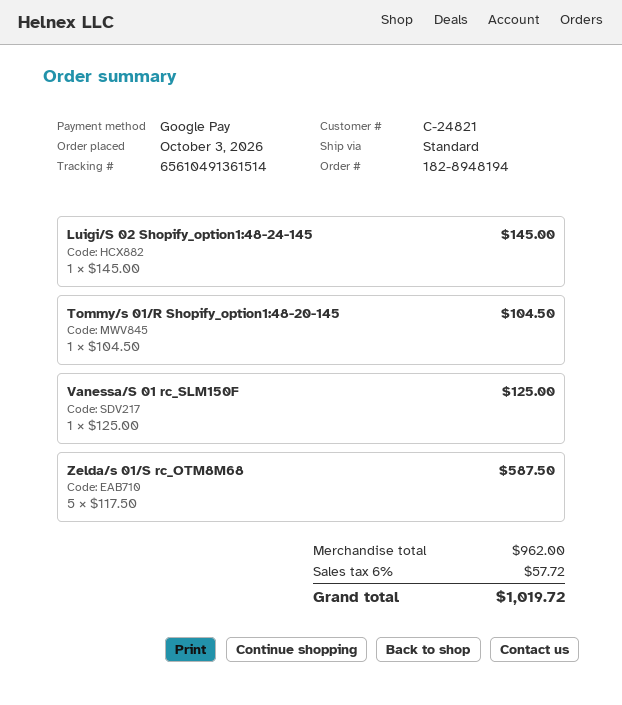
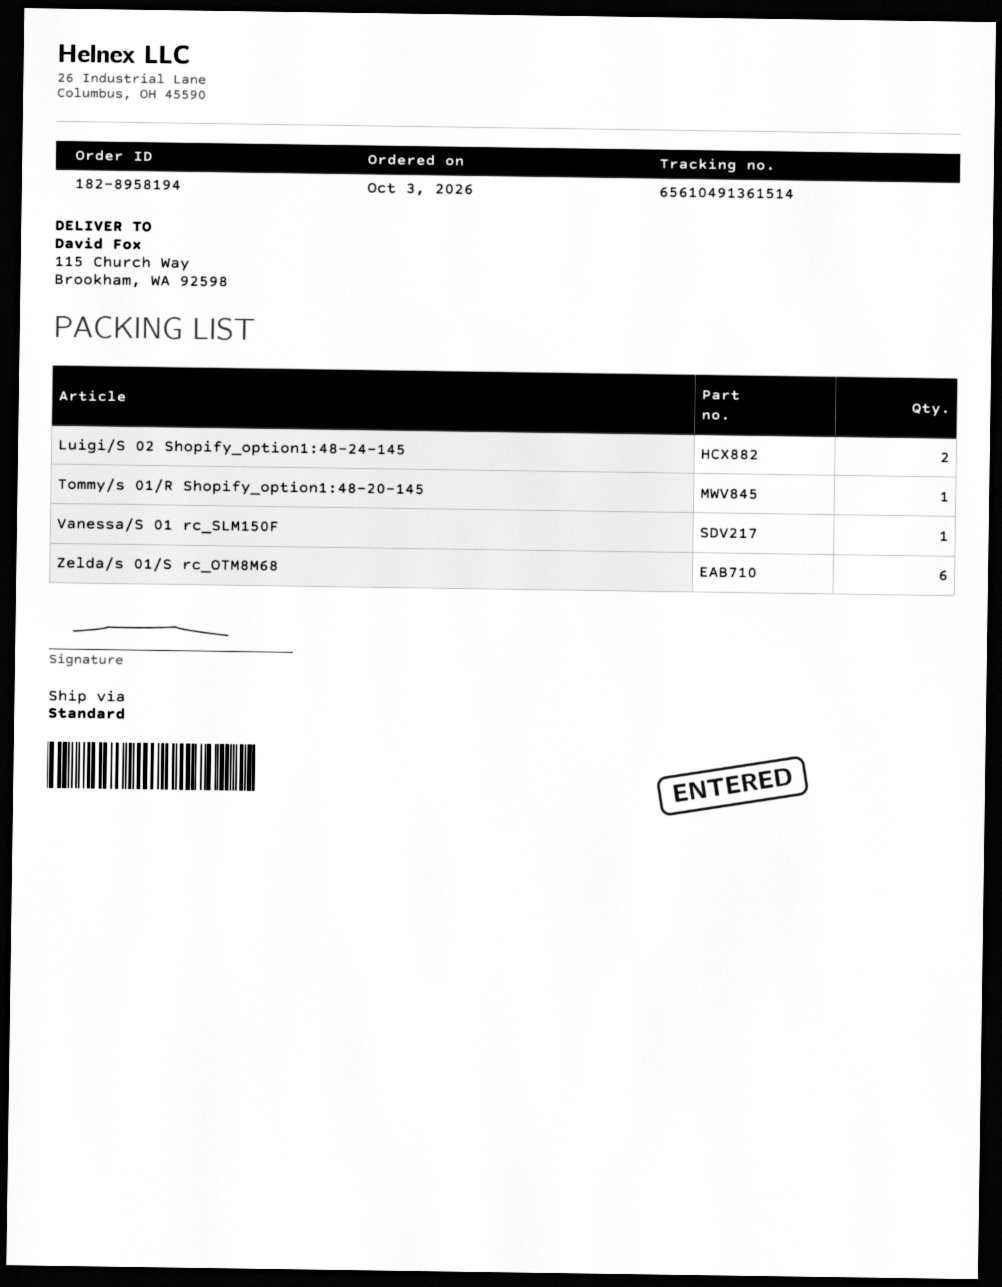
order number: 182-8948194 -> 182-8958194
Luigi/S 02 Shopify_option1:48-24-145: 1 -> 2
Zelda/s 01/S rc_OTM8M68: 5 -> 6

